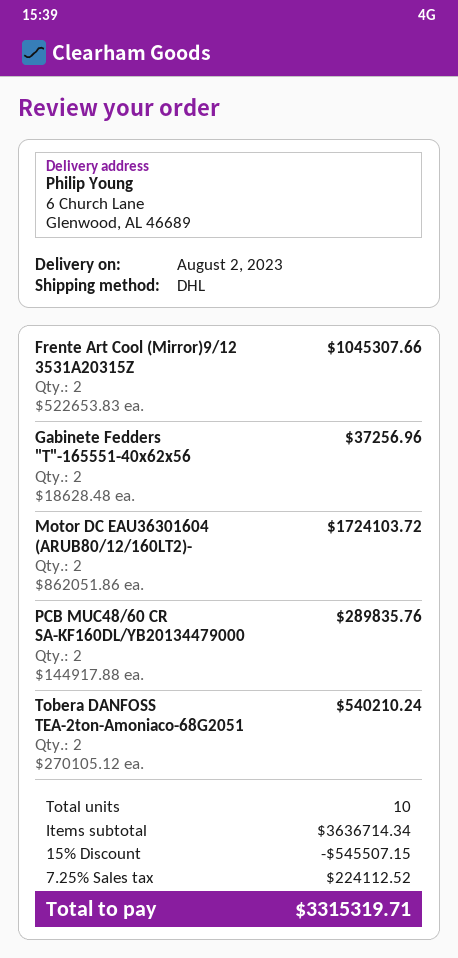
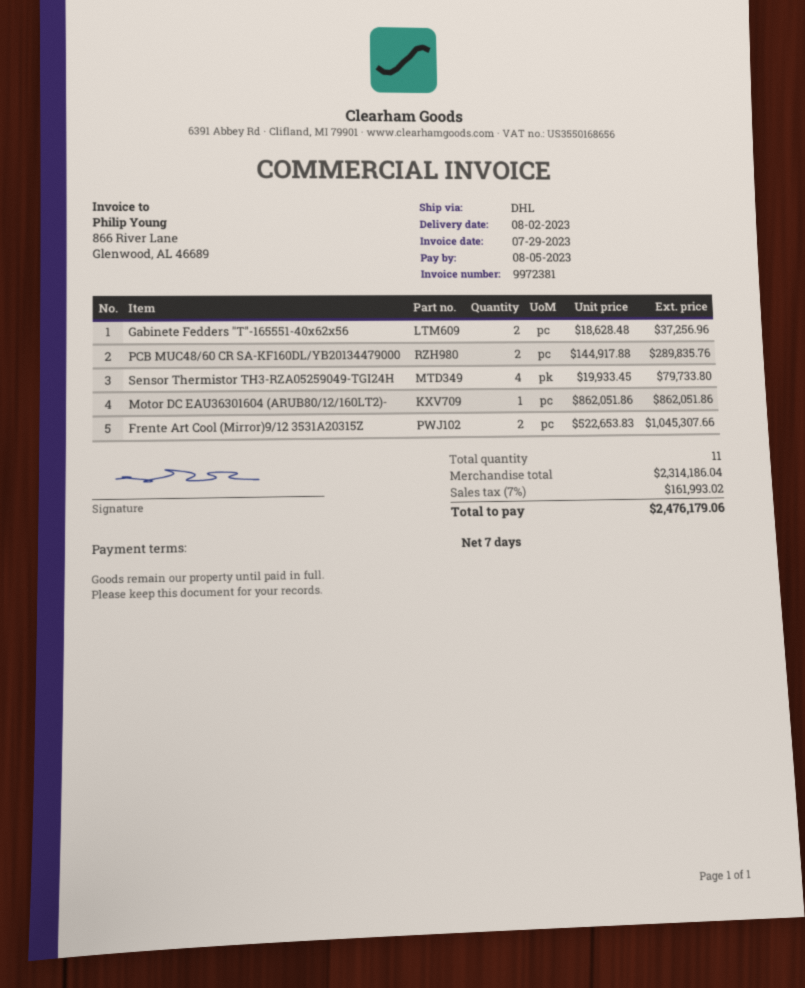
Motor DC EAU36301604 (ARUB80/12/160LT2)-: 2 x 862051.86 = 1724103.72 -> 1 x 862051.86 = 862051.86
Tobera DANFOSS TEA-2ton-Amoniaco-68G2051: 2 x 270105.12 = 540210.24 -> none
Sensor Thermistor TH3-RZA05259049-TGI24H: none -> 4 x 19933.45 = 79733.80
total quantity: 10 -> 11
subtotal: 3636714.34 -> 2314186.04
discount: 15% = 545507.15 -> none
tax: 7.25% = 224112.52 -> 7% = 161993.02
total: 3315319.71 -> 2476179.06

